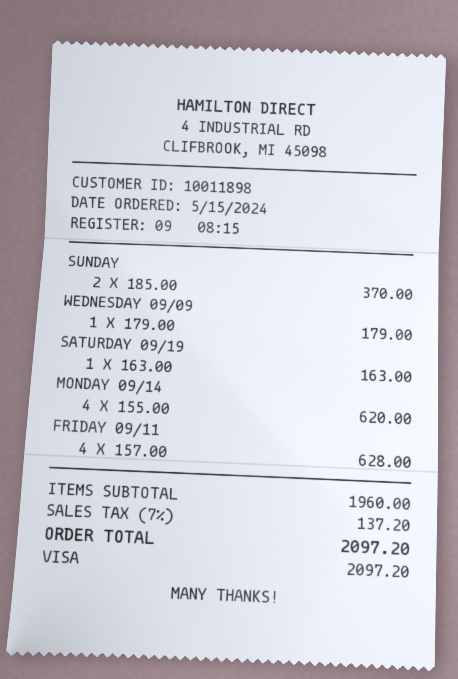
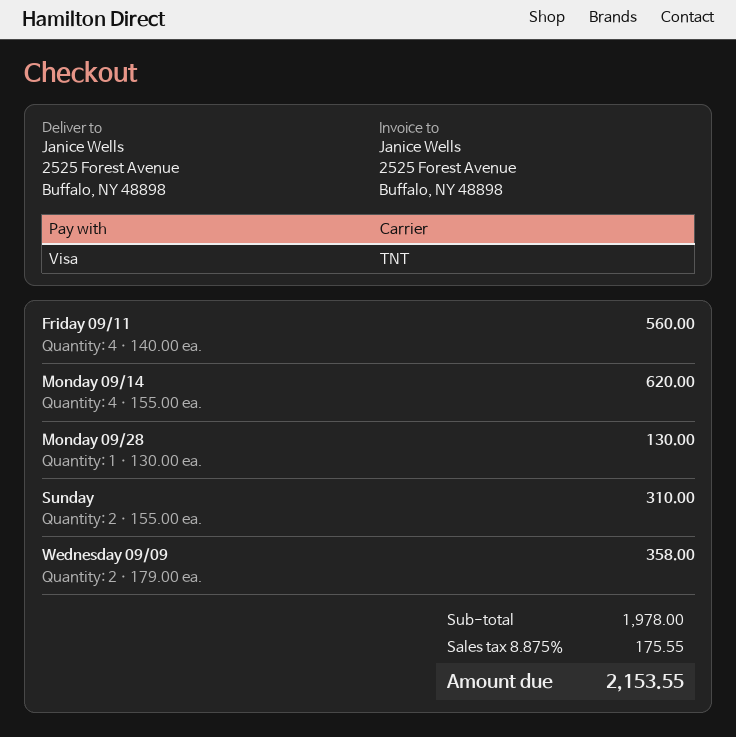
SUNDAY: 2 x 185.00 = 370.00 -> 2 x 155.00 = 310.00
WEDNESDAY 09/09: 1 x 179.00 = 179.00 -> 2 x 179.00 = 358.00
SATURDAY 09/19: 1 x 163.00 = 163.00 -> none
FRIDAY 09/11: 4 x 157.00 = 628.00 -> 4 x 140.00 = 560.00
Monday 09/28: none -> 1 x 130.00 = 130.00
subtotal: 1960.00 -> 1978.00
tax: 7% = 137.20 -> 8.875% = 175.55
total: 2097.20 -> 2153.55

